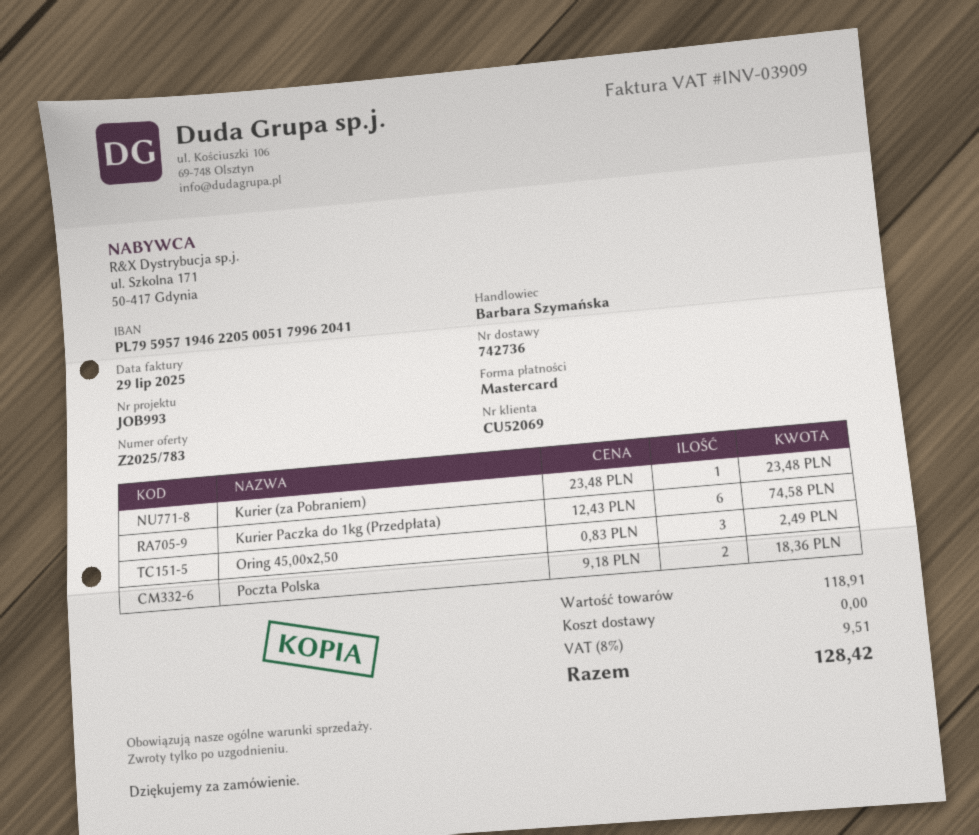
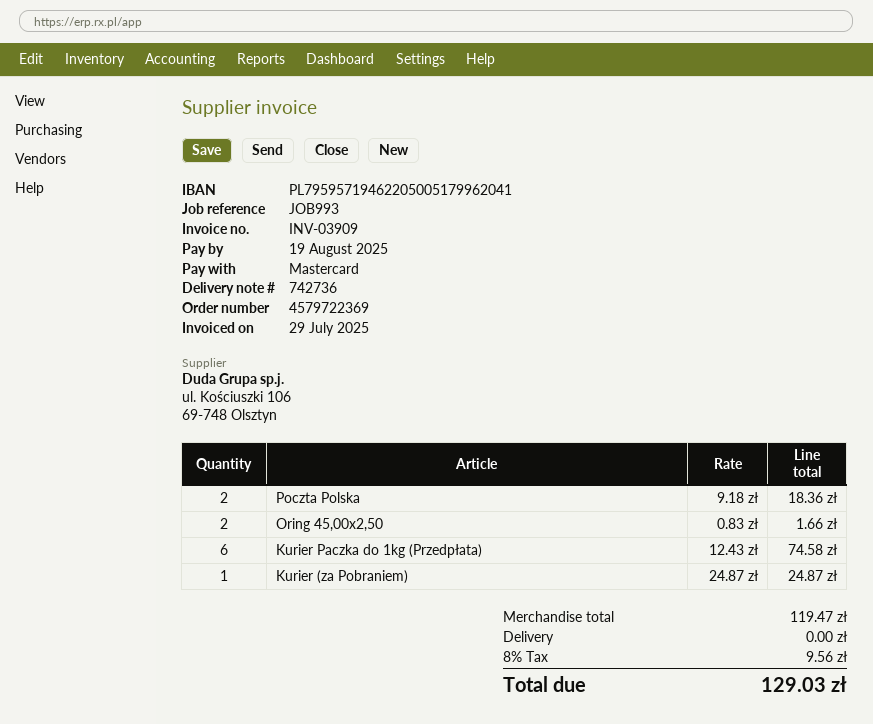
Kurier (za Pobraniem): 1 x 23.48 = 23.48 -> 1 x 24.87 = 24.87
Oring 45,00x2,50: 3 x 0.83 = 2.49 -> 2 x 0.83 = 1.66
subtotal: 118.91 -> 119.47
tax: 8% = 9.51 -> 8% = 9.56
total: 128.42 -> 129.03

